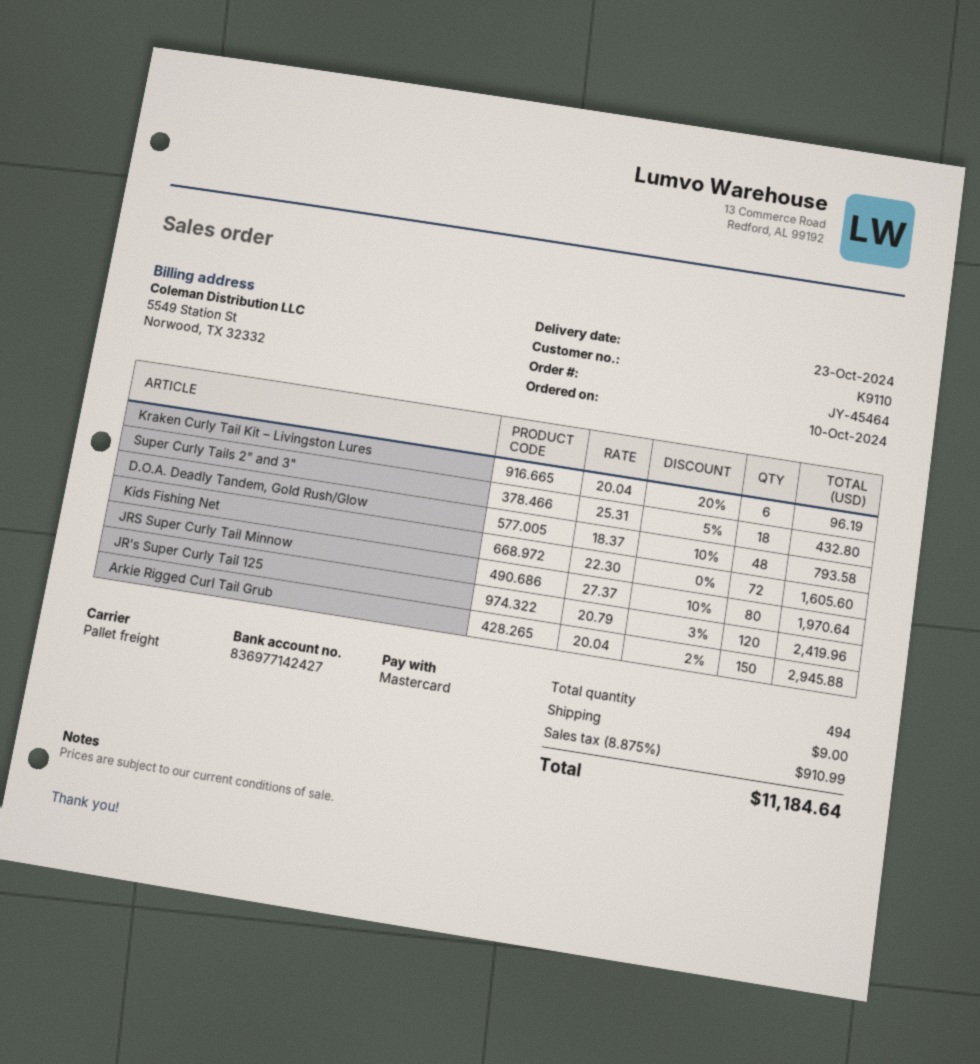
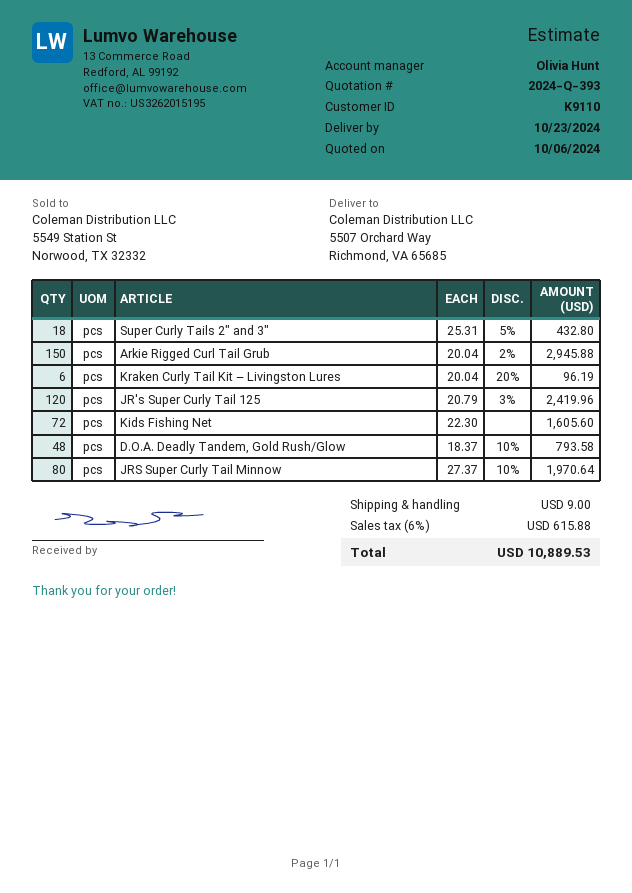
tax: 8.875% = 910.99 -> 6% = 615.88
total: 11184.64 -> 10889.53

